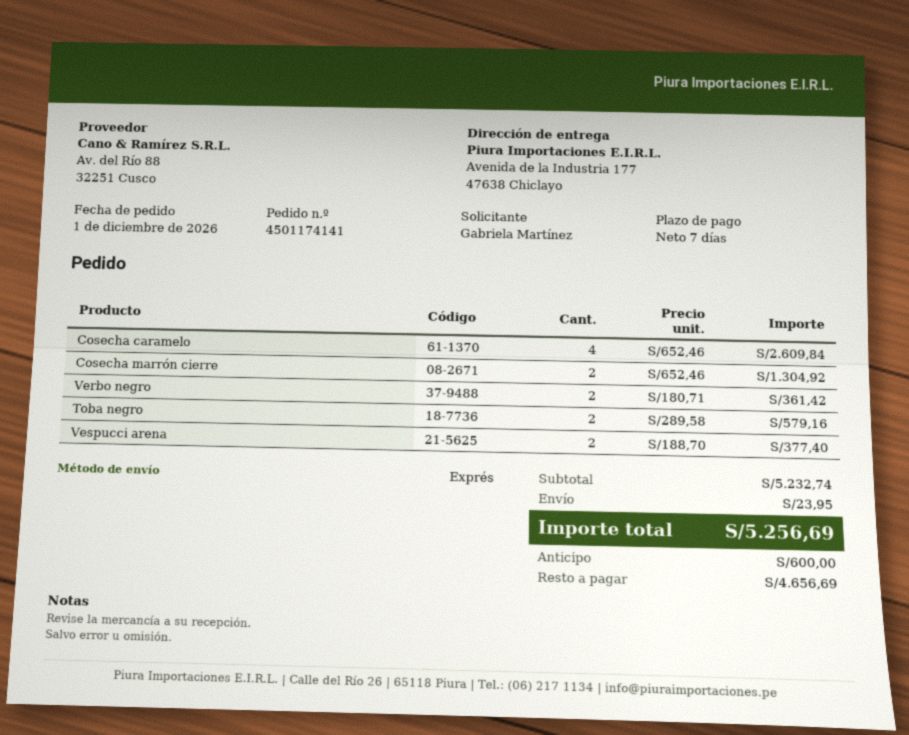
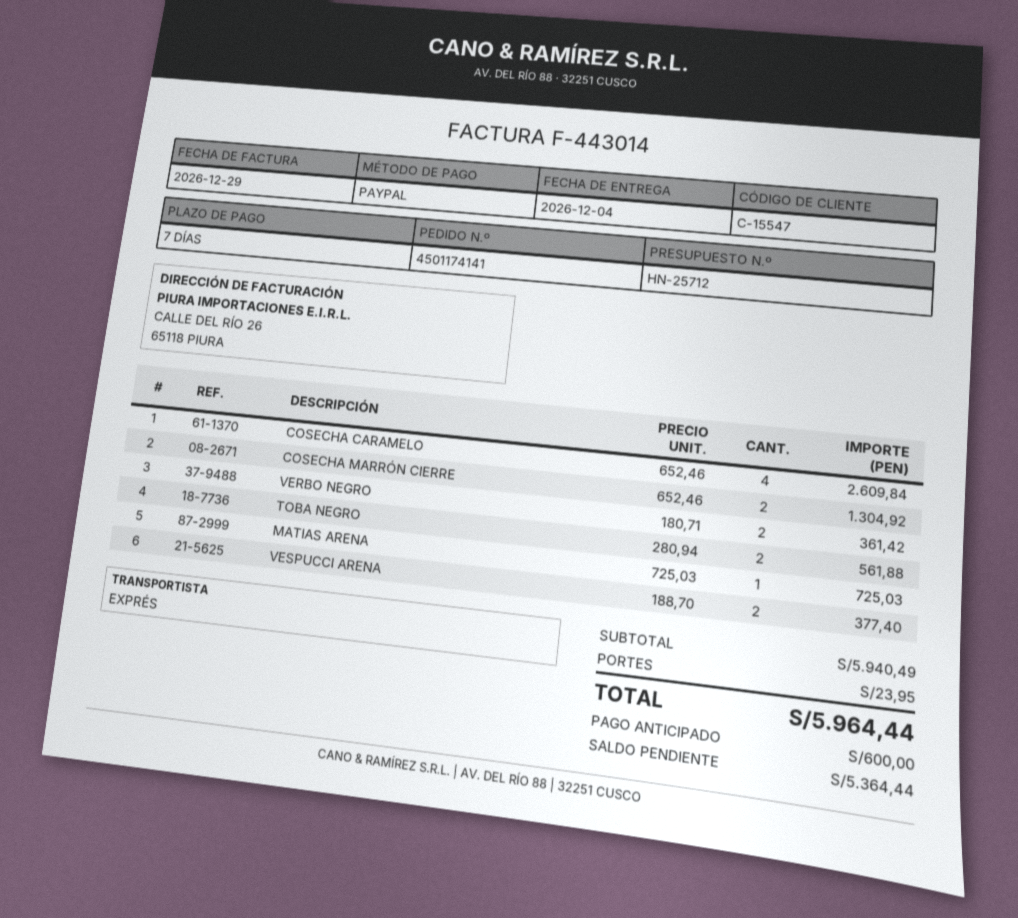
Toba negro: 2 x 289.58 = 579.16 -> 2 x 280.94 = 561.88
MATIAS ARENA: none -> 1 x 725.03 = 725.03
subtotal: 5232.74 -> 5940.49
total: 5256.69 -> 5964.44
balance: 4656.69 -> 5364.44

